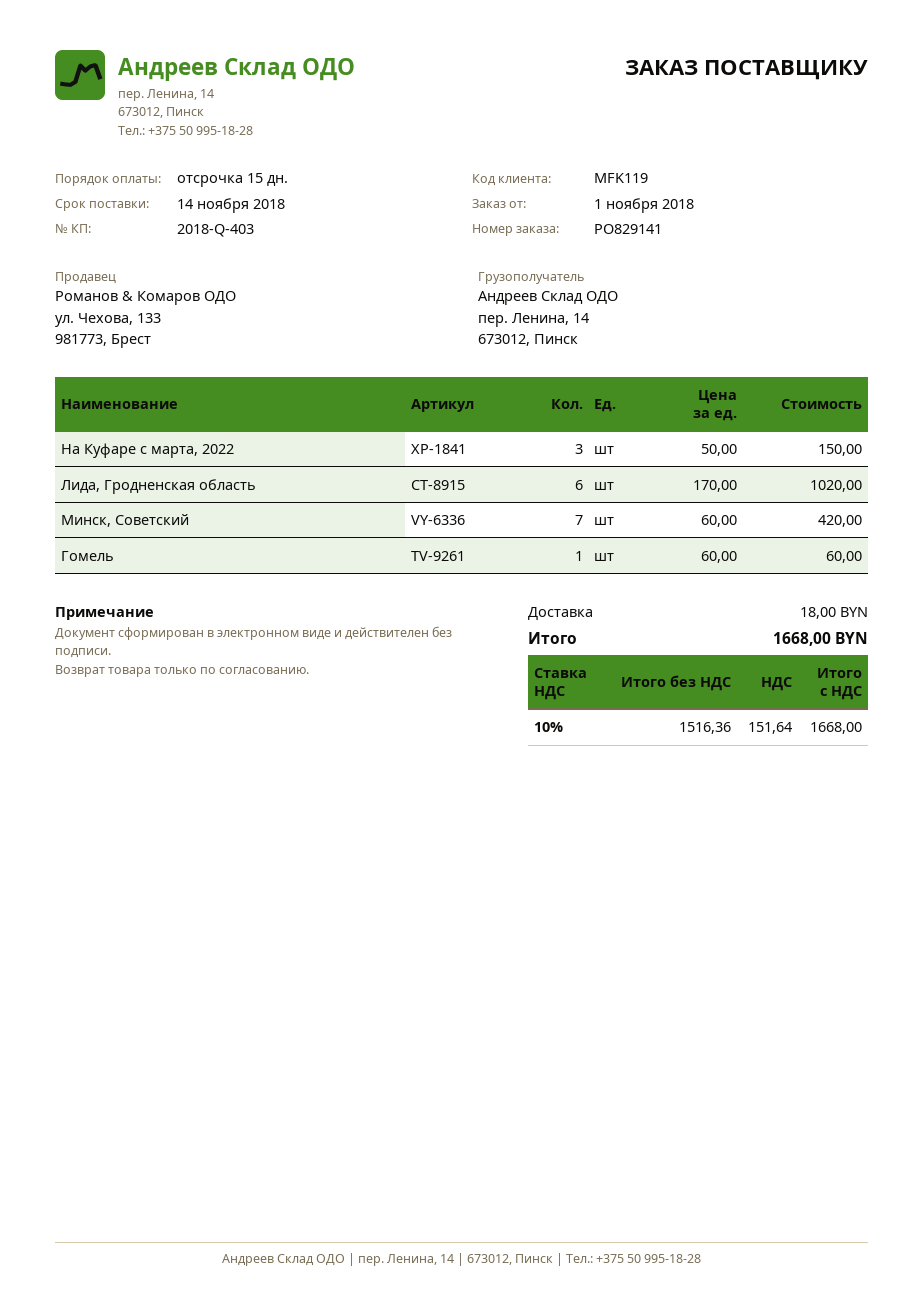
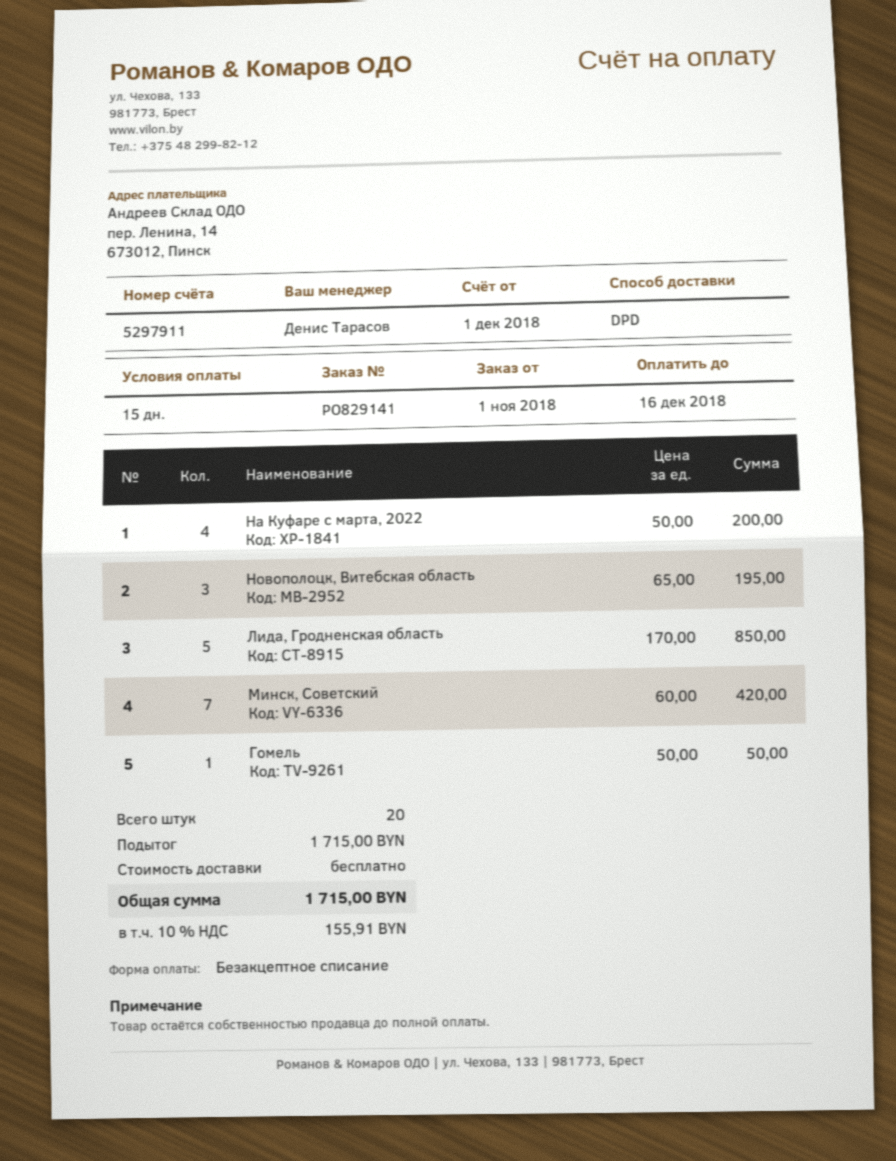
На Куфаре с марта, 2022: 3 x 50.00 = 150.00 -> 4 x 50.00 = 200.00
Лида, Гродненская область: 6 x 170.00 = 1020.00 -> 5 x 170.00 = 850.00
Гомель: 1 x 60.00 = 60.00 -> 1 x 50.00 = 50.00
Новополоцк, Витебская область: none -> 3 x 65.00 = 195.00
shipping: 18.00 -> 0.00
tax: 10% = 151.64 -> 10% = 155.91
total: 1668.00 -> 1715.00

